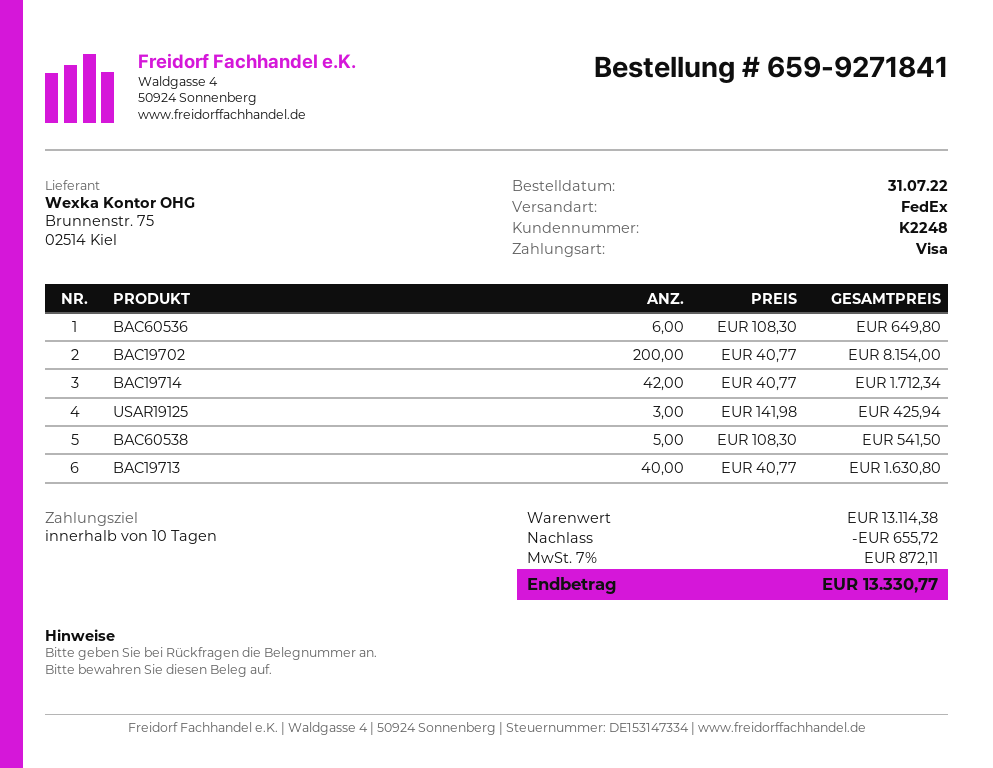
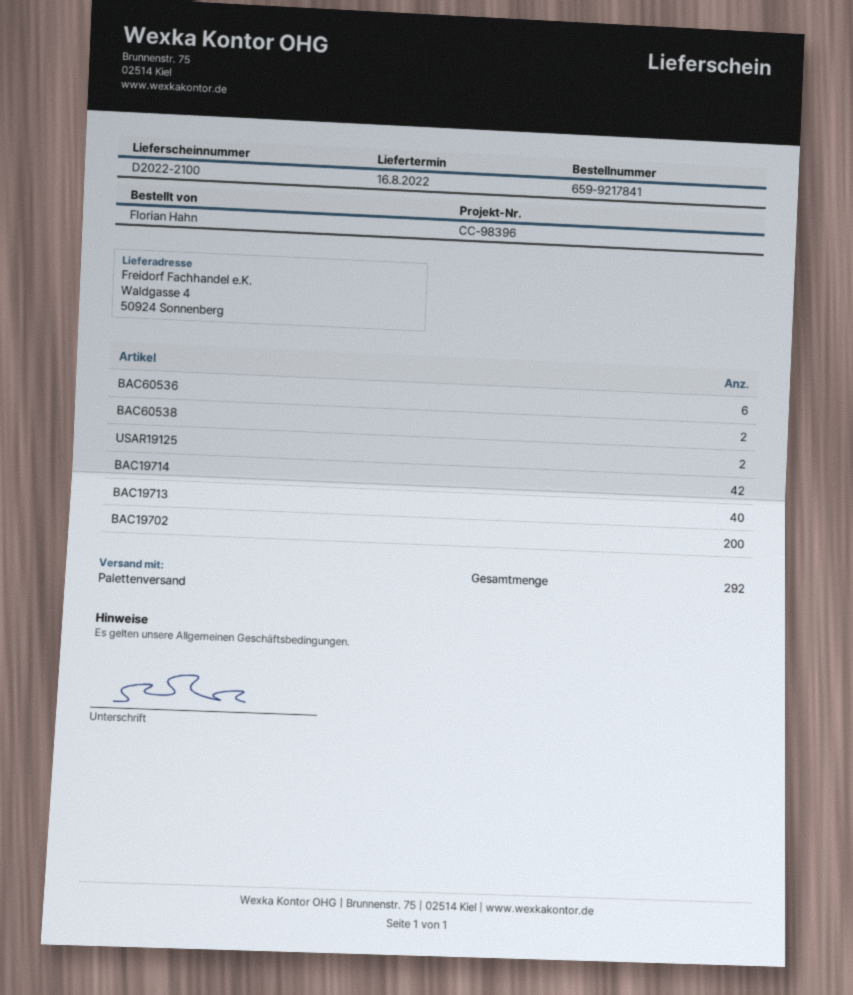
order number: 659-9271841 -> 659-9217841
shipping method: FedEx -> pallet freight
USAR19125: 3 -> 2
BAC60538: 5 -> 2

